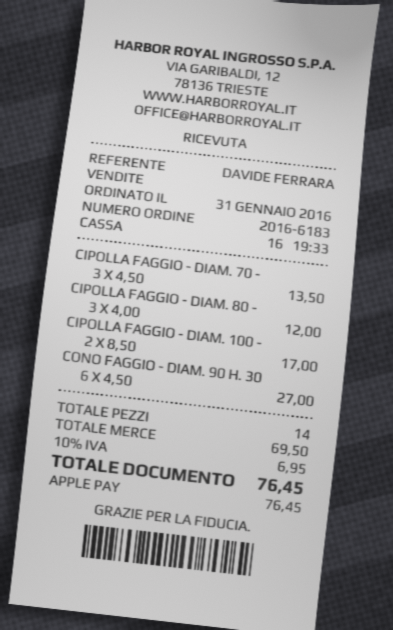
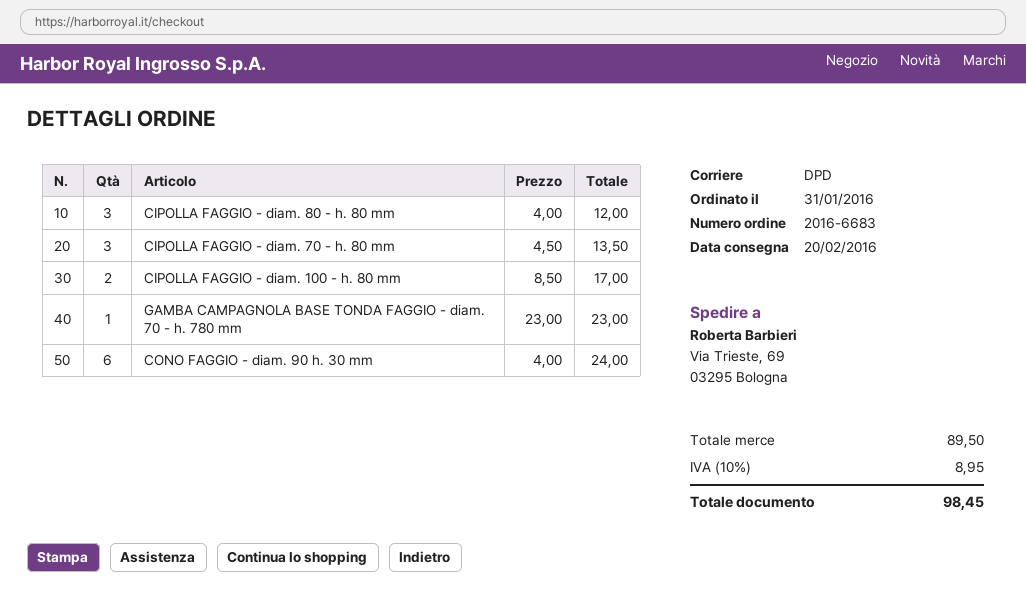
order number: 2016-6183 -> 2016-6683
CONO FAGGIO - DIAM. 90 H. 30: 6 x 4.50 = 27.00 -> 6 x 4.00 = 24.00
GAMBA CAMPAGNOLA BASE TONDA FAGGIO - diam. 70 - h. 780 mm: none -> 1 x 23.00 = 23.00
subtotal: 69.50 -> 89.50
tax: 10% = 6.95 -> 10% = 8.95
total: 76.45 -> 98.45

